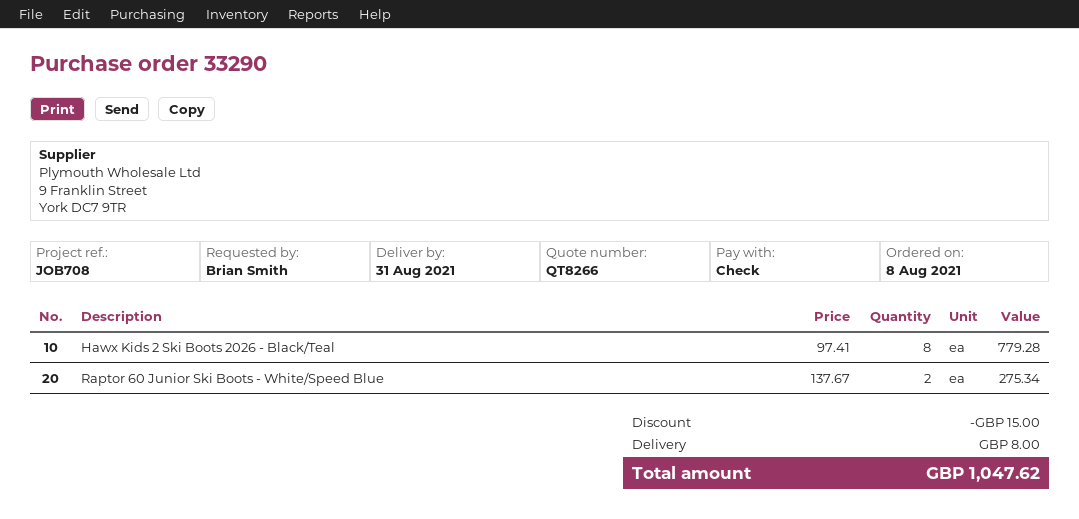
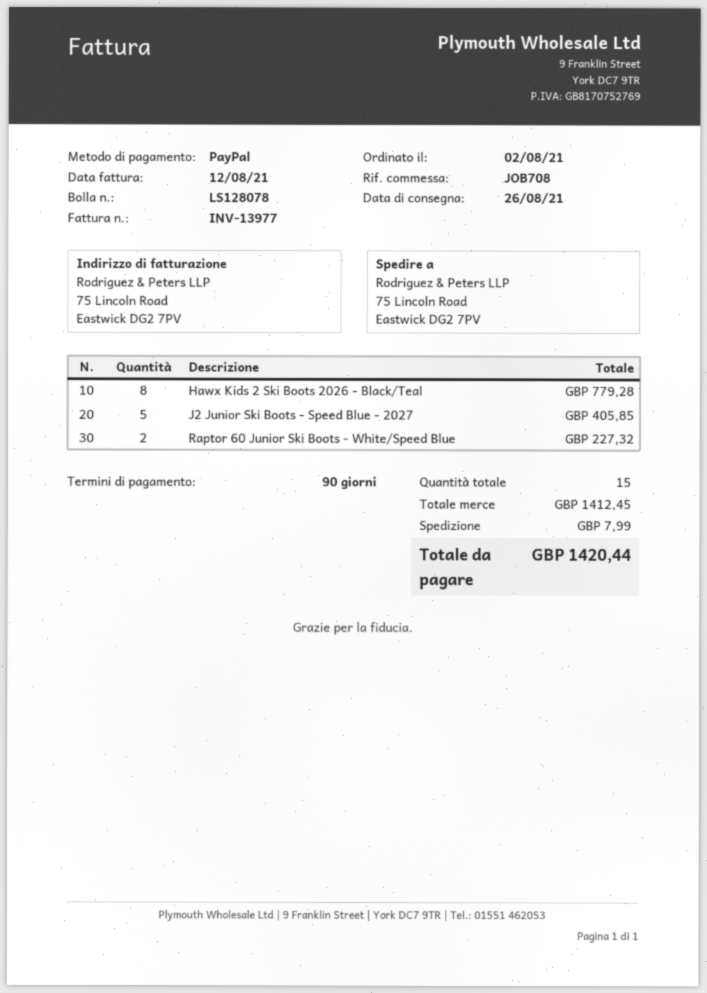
order date: 2021-08-08 -> 2021-08-02
delivery date: 2021-08-31 -> 2021-08-26
payment method: cheque -> PayPal
Raptor 60 Junior Ski Boots - White/Speed Blue: 2 for 275.34 -> 2 for 227.32
J2 Junior Ski Boots - Speed Blue - 2027: none -> 5 for 405.85
discount: 15.00 -> none
shipping: 8.00 -> 7.99
total: 1047.62 -> 1420.44

